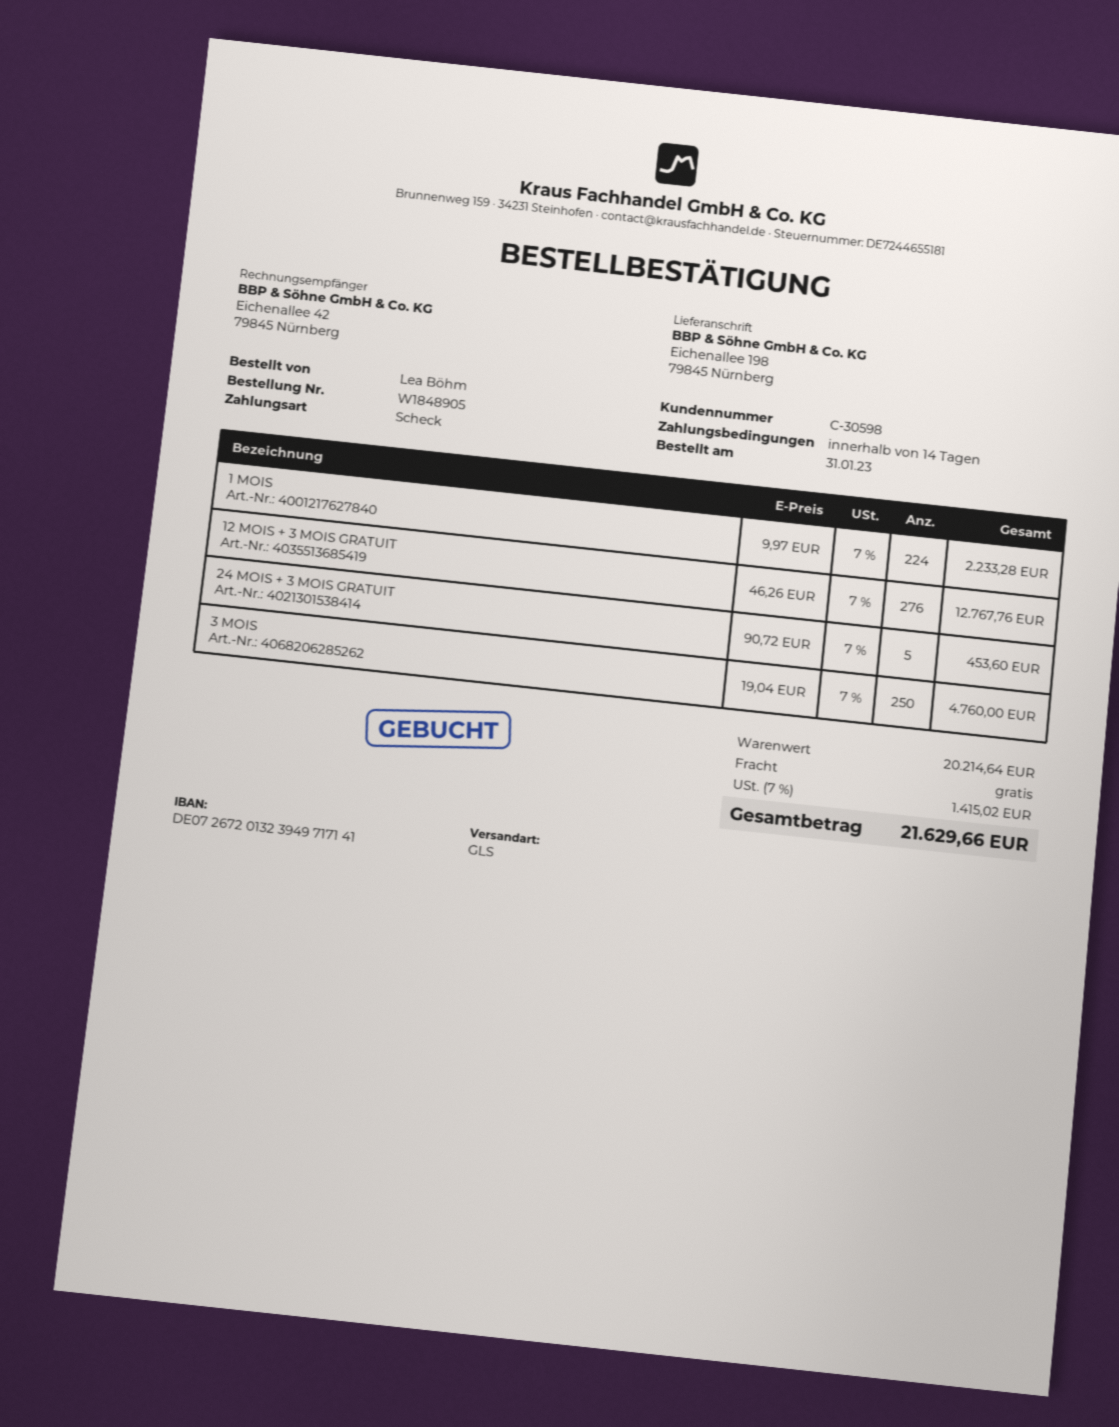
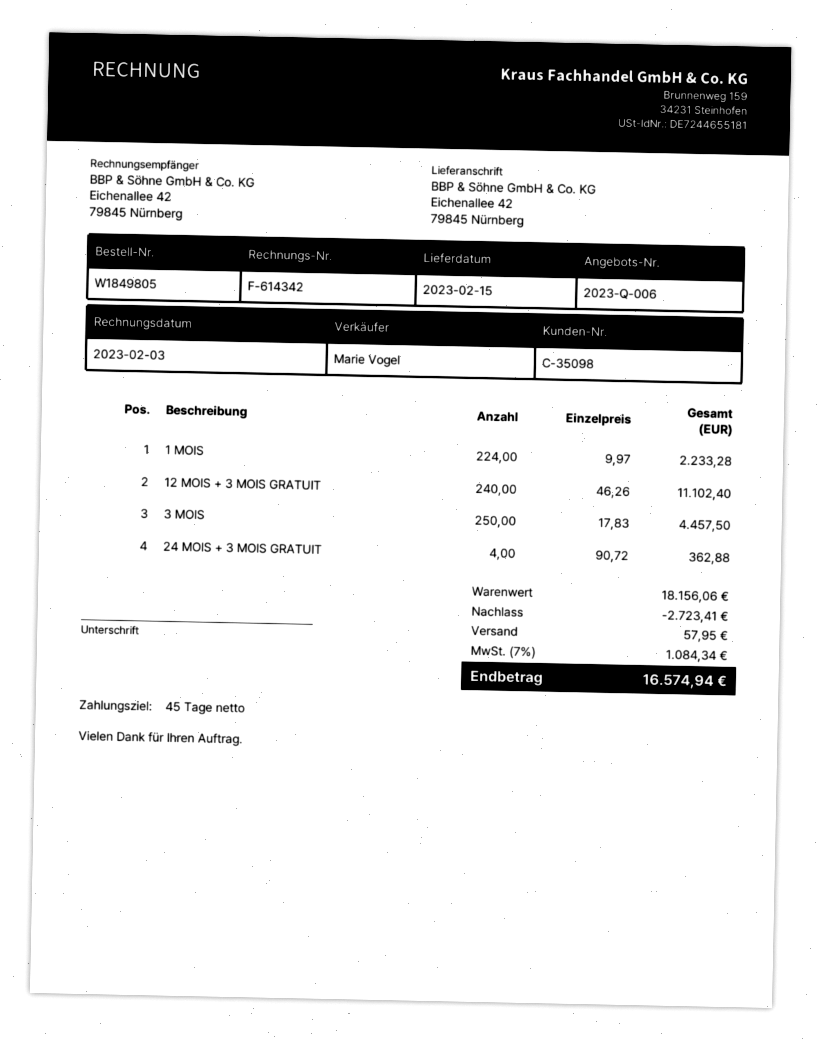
order number: W1848905 -> W1849805
payment terms: 14 days -> 45 days
customer number: C-30598 -> C-35098
ship to: Eichenallee 198, 79845 Nürnberg -> Eichenallee 42, 79845 Nürnberg
12 MOIS + 3 MOIS GRATUIT: 276 x 46.26 = 12767.76 -> 240 x 46.26 = 11102.40
24 MOIS + 3 MOIS GRATUIT: 5 x 90.72 = 453.60 -> 4 x 90.72 = 362.88
3 MOIS: 250 x 19.04 = 4760.00 -> 250 x 17.83 = 4457.50
subtotal: 20214.64 -> 18156.06
discount: none -> 2723.41
shipping: 0.00 -> 57.95
tax: 7% = 1415.02 -> 7% = 1084.34
total: 21629.66 -> 16574.94

